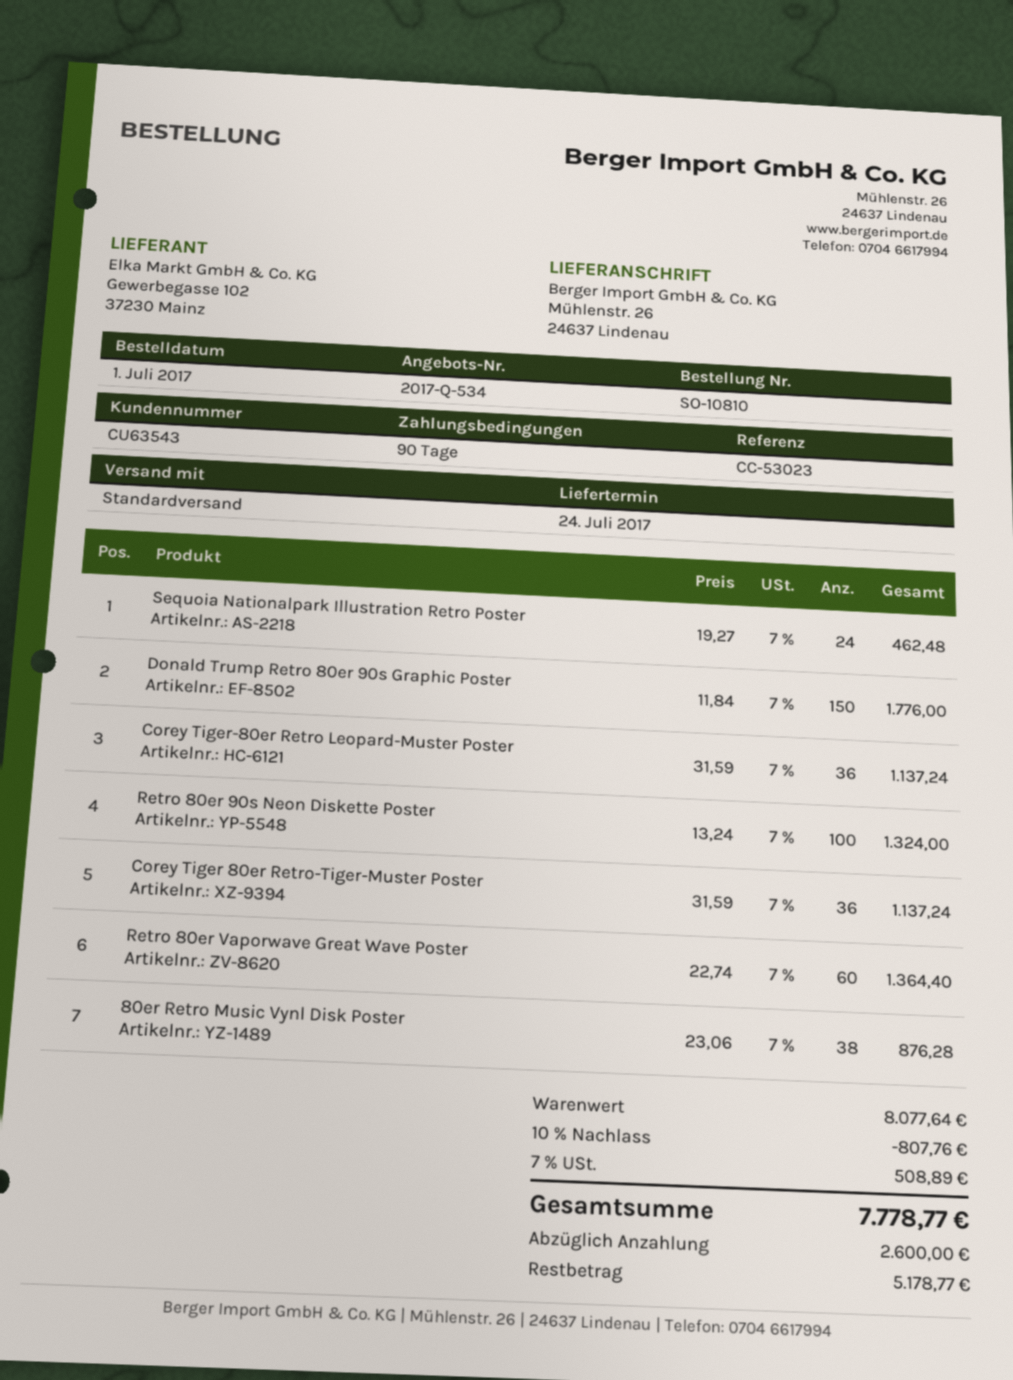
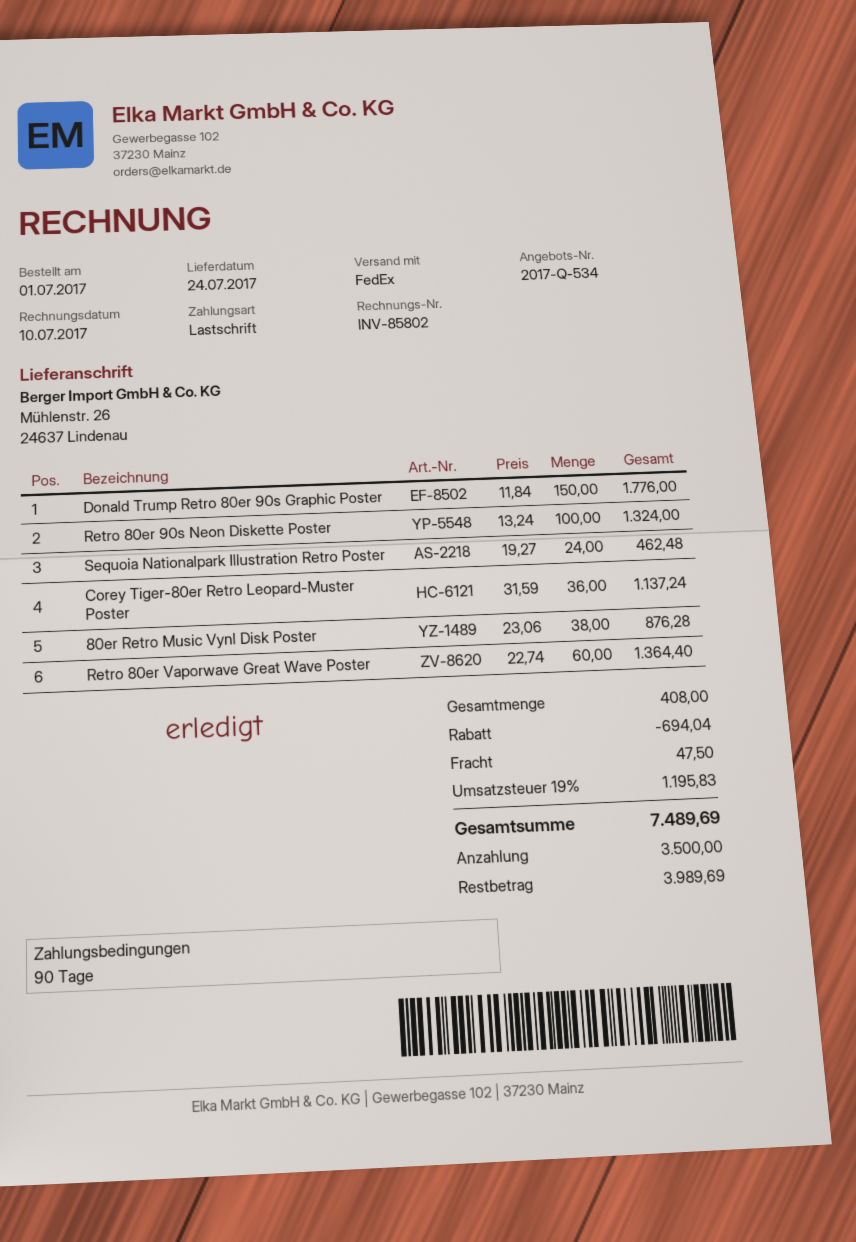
shipping method: standard -> FedEx
Corey Tiger 80er Retro-Tiger-Muster Poster: 36 x 31.59 = 1137.24 -> none
discount: 807.76 -> 694.04
shipping: none -> 47.50
tax: 7% = 508.89 -> 19% = 1195.83
total: 7778.77 -> 7489.69
deposit: 2600.00 -> 3500.00
balance: 5178.77 -> 3989.69

